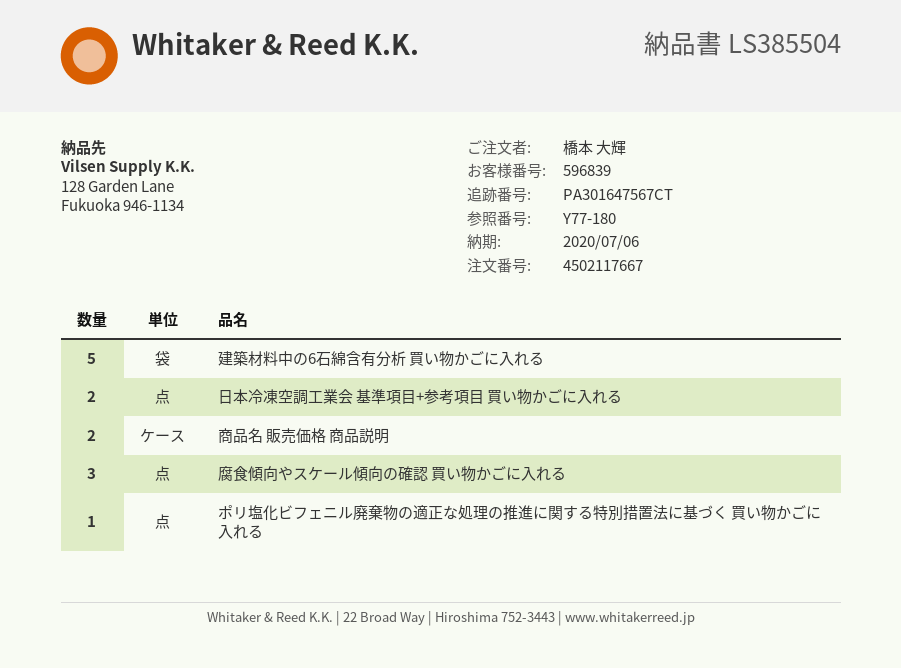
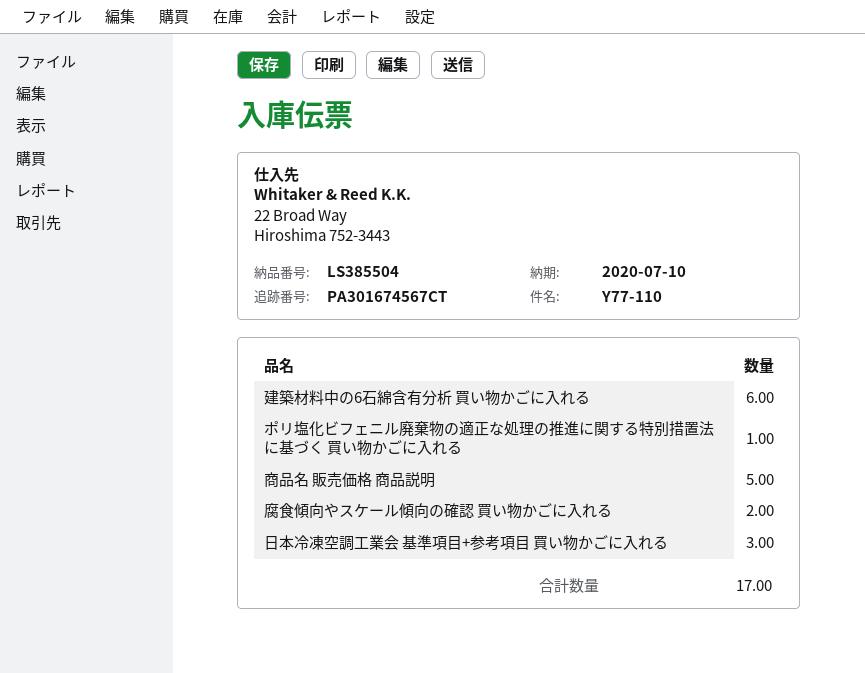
delivery date: 2020-07-06 -> 2020-07-10
reference: Y77-180 -> Y77-110
tracking number: PA301647567CT -> PA301674567CT
建築材料中の6石綿含有分析 買い物かごに入れる: 5 -> 6
日本冷凍空調工業会 基準項目+参考項目 買い物かごに入れる: 2 -> 3
商品名 販売価格 商品説明: 2 -> 5
腐食傾向やスケール傾向の確認 買い物かごに入れる: 3 -> 2

